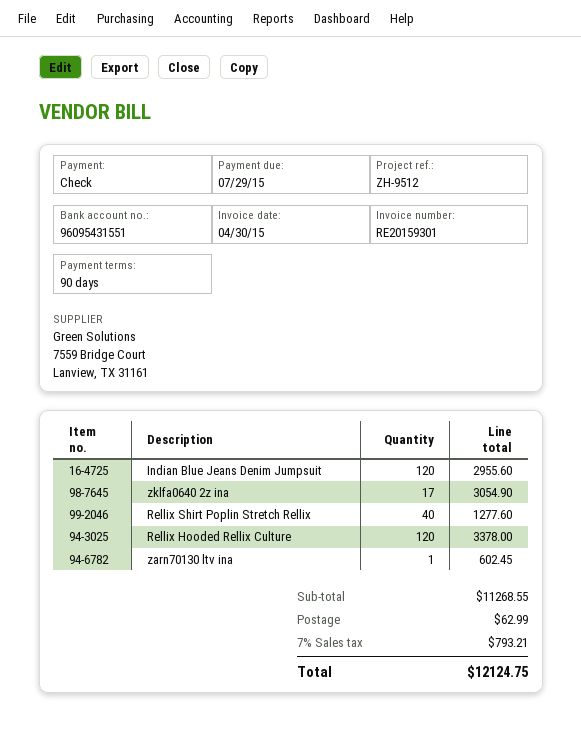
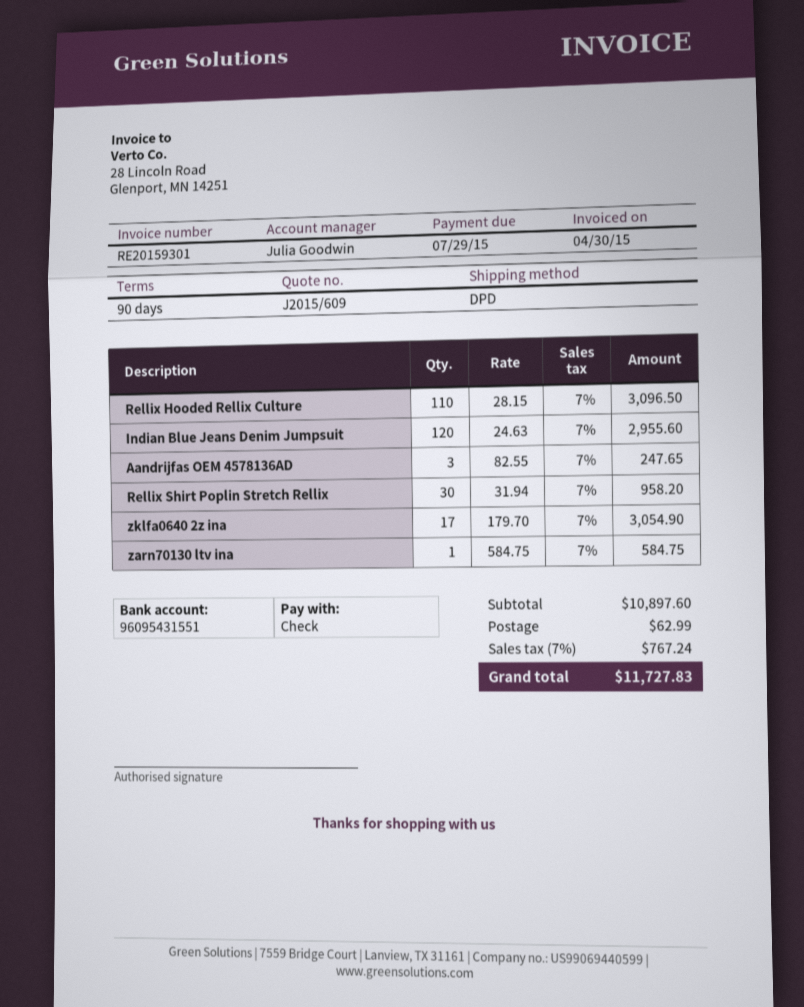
Rellix Shirt Poplin Stretch Rellix: 40 for 1277.60 -> 30 for 958.20
Rellix Hooded Rellix Culture: 120 for 3378.00 -> 110 for 3096.50
zarn70130 ltv ina: 1 for 602.45 -> 1 for 584.75
Aandrijfas OEM 4578136AD: none -> 3 for 247.65
subtotal: 11268.55 -> 10897.60
tax: 7% = 793.21 -> 7% = 767.24
total: 12124.75 -> 11727.83

